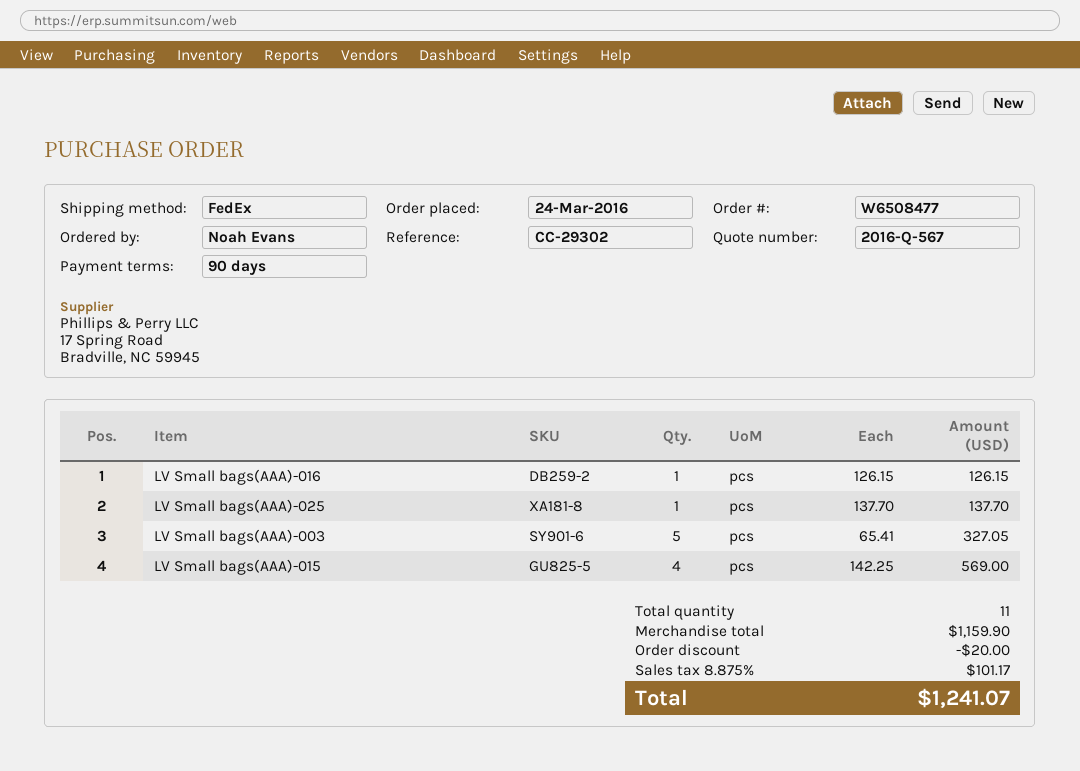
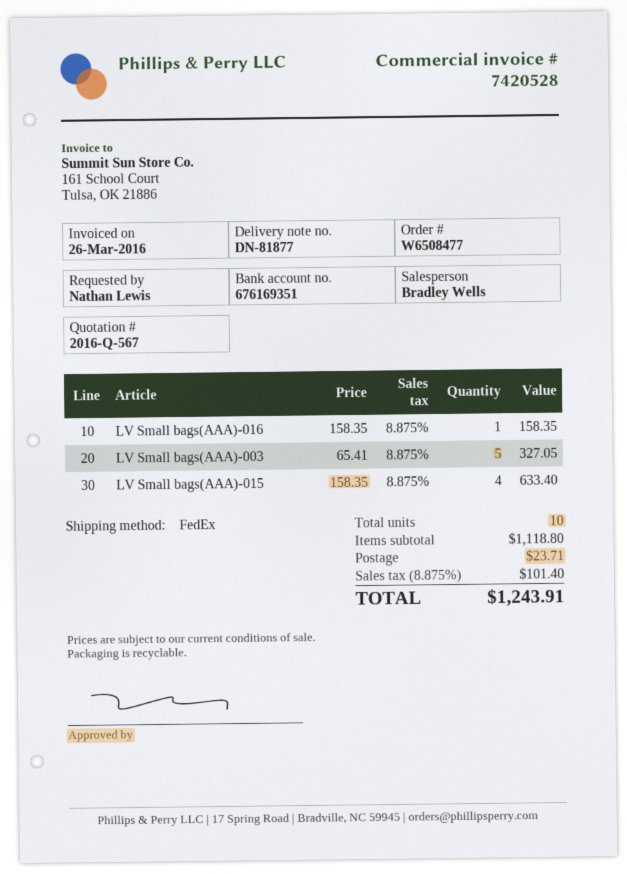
ordered by: Noah Evans -> Nathan Lewis
LV Small bags(AAA)-016: 1 x 126.15 = 126.15 -> 1 x 158.35 = 158.35
LV Small bags(AAA)-025: 1 x 137.70 = 137.70 -> none
LV Small bags(AAA)-015: 4 x 142.25 = 569.00 -> 4 x 158.35 = 633.40
total quantity: 11 -> 10
subtotal: 1159.90 -> 1118.80
discount: 20.00 -> none
shipping: none -> 23.71
tax: 8.875% = 101.17 -> 8.875% = 101.40
total: 1241.07 -> 1243.91

